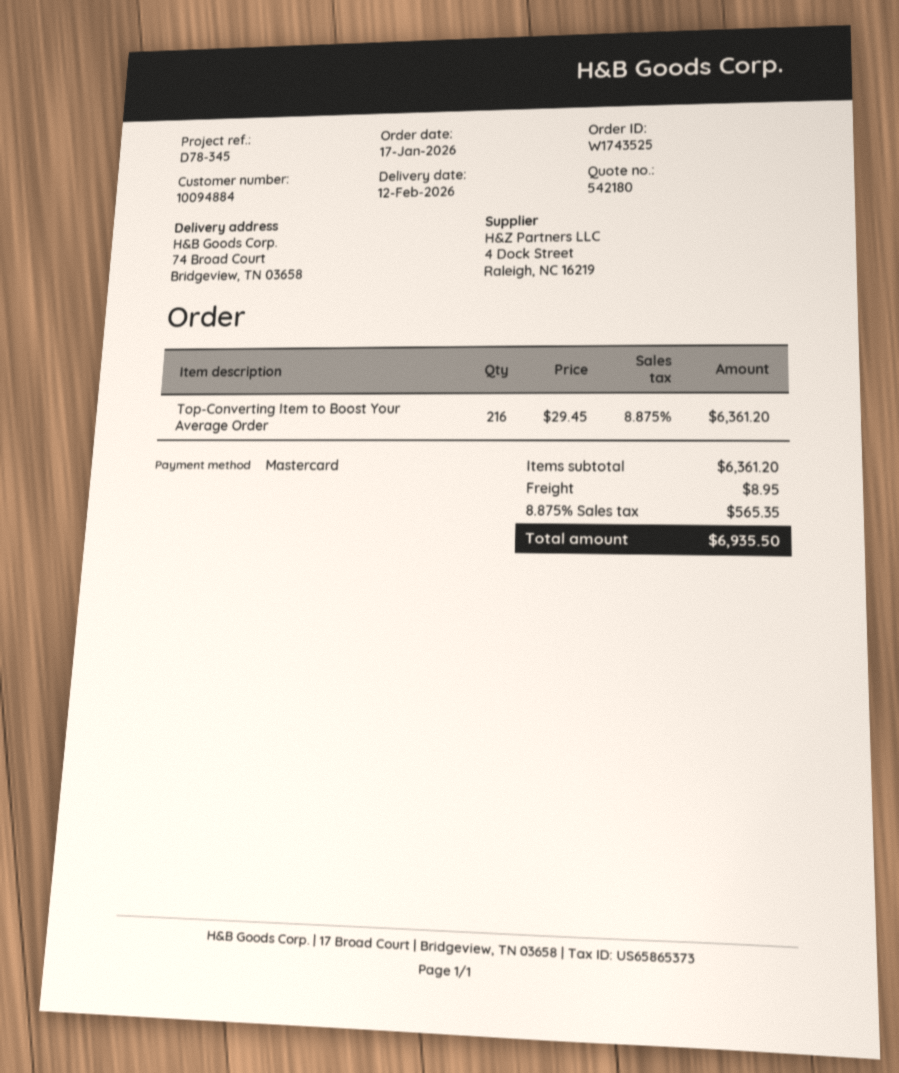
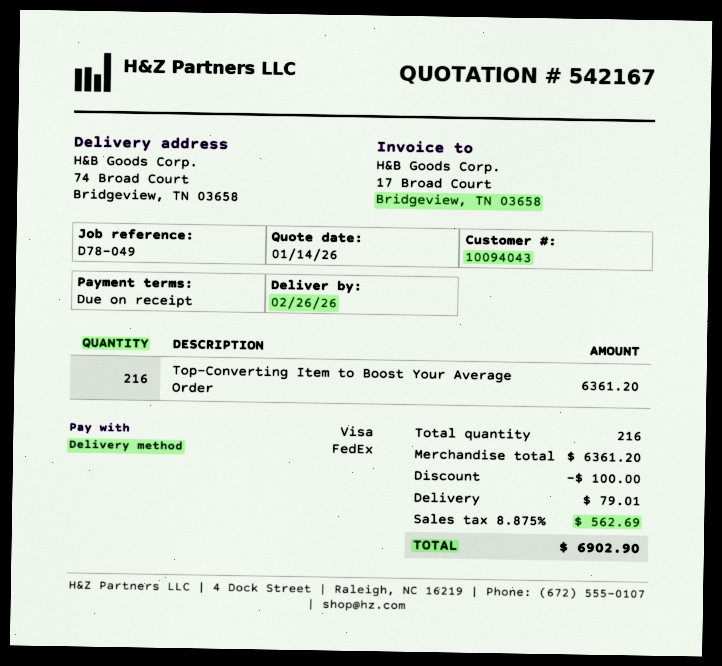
quote number: 542180 -> 542167
delivery date: 2026-02-12 -> 2026-02-26
customer number: 10094884 -> 10094043
reference: D78-345 -> D78-049
payment method: Mastercard -> Visa
discount: none -> 100.00
shipping: 8.95 -> 79.01
tax: 8.875% = 565.35 -> 8.875% = 562.69
total: 6935.50 -> 6902.90

